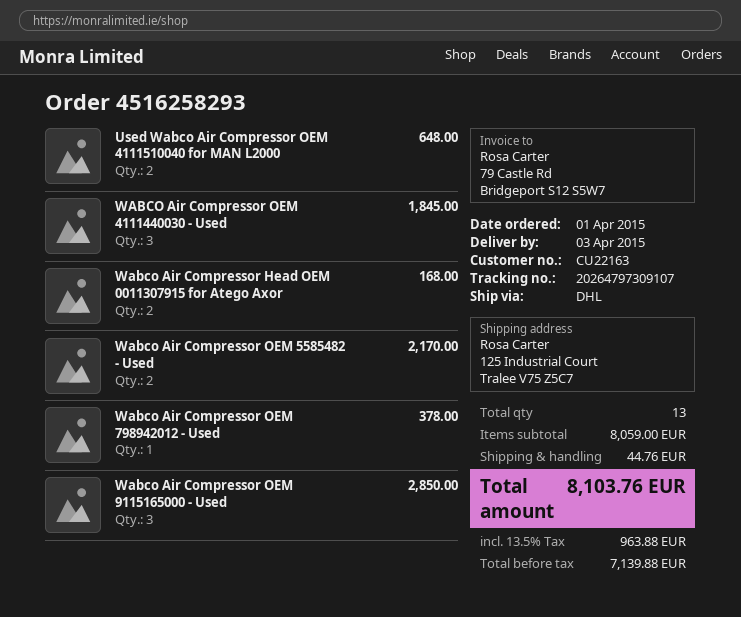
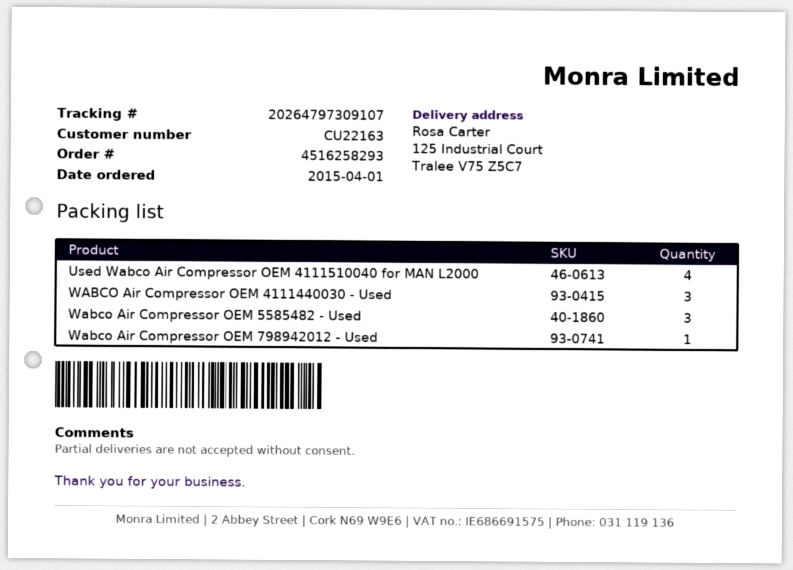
Used Wabco Air Compressor OEM 4111510040 for MAN L2000: 2 -> 4
Wabco Air Compressor Head OEM 0011307915 for Atego Axor: 2 -> none
Wabco Air Compressor OEM 5585482 - Used: 2 -> 3
Wabco Air Compressor OEM 9115165000 - Used: 3 -> none

